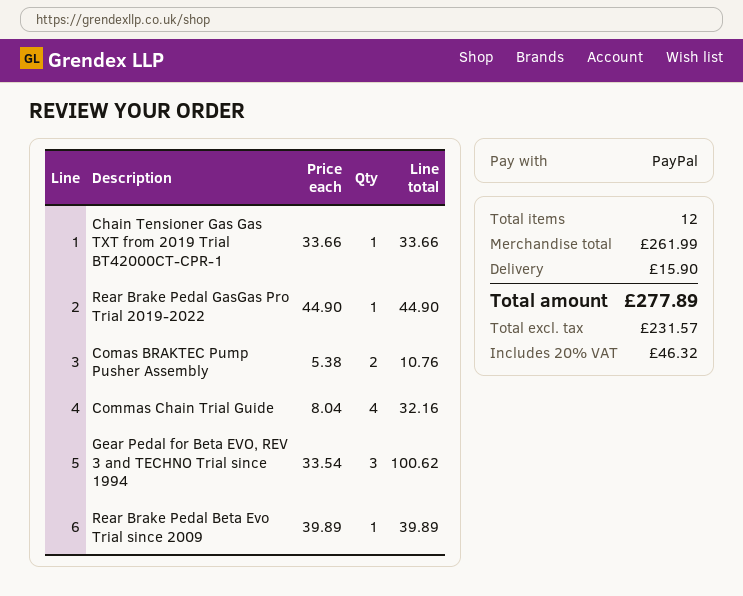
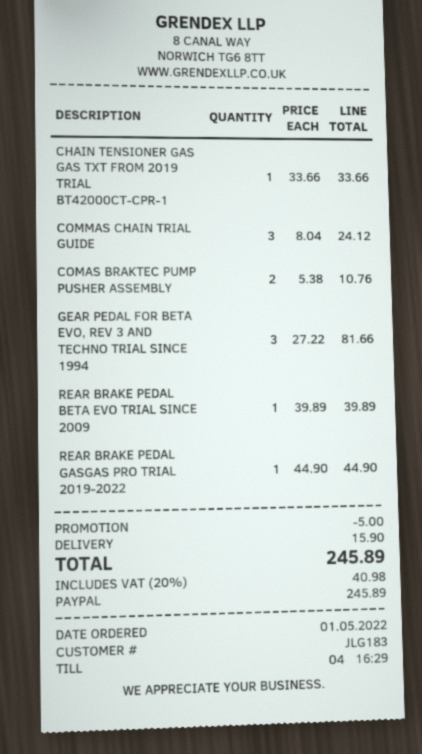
Commas Chain Trial Guide: 4 x 8.04 = 32.16 -> 3 x 8.04 = 24.12
Gear Pedal for Beta EVO, REV 3 and TECHNO Trial since 1994: 3 x 33.54 = 100.62 -> 3 x 27.22 = 81.66
discount: none -> 5.00
tax: 20% = 46.32 -> 20% = 40.98
total: 277.89 -> 245.89

